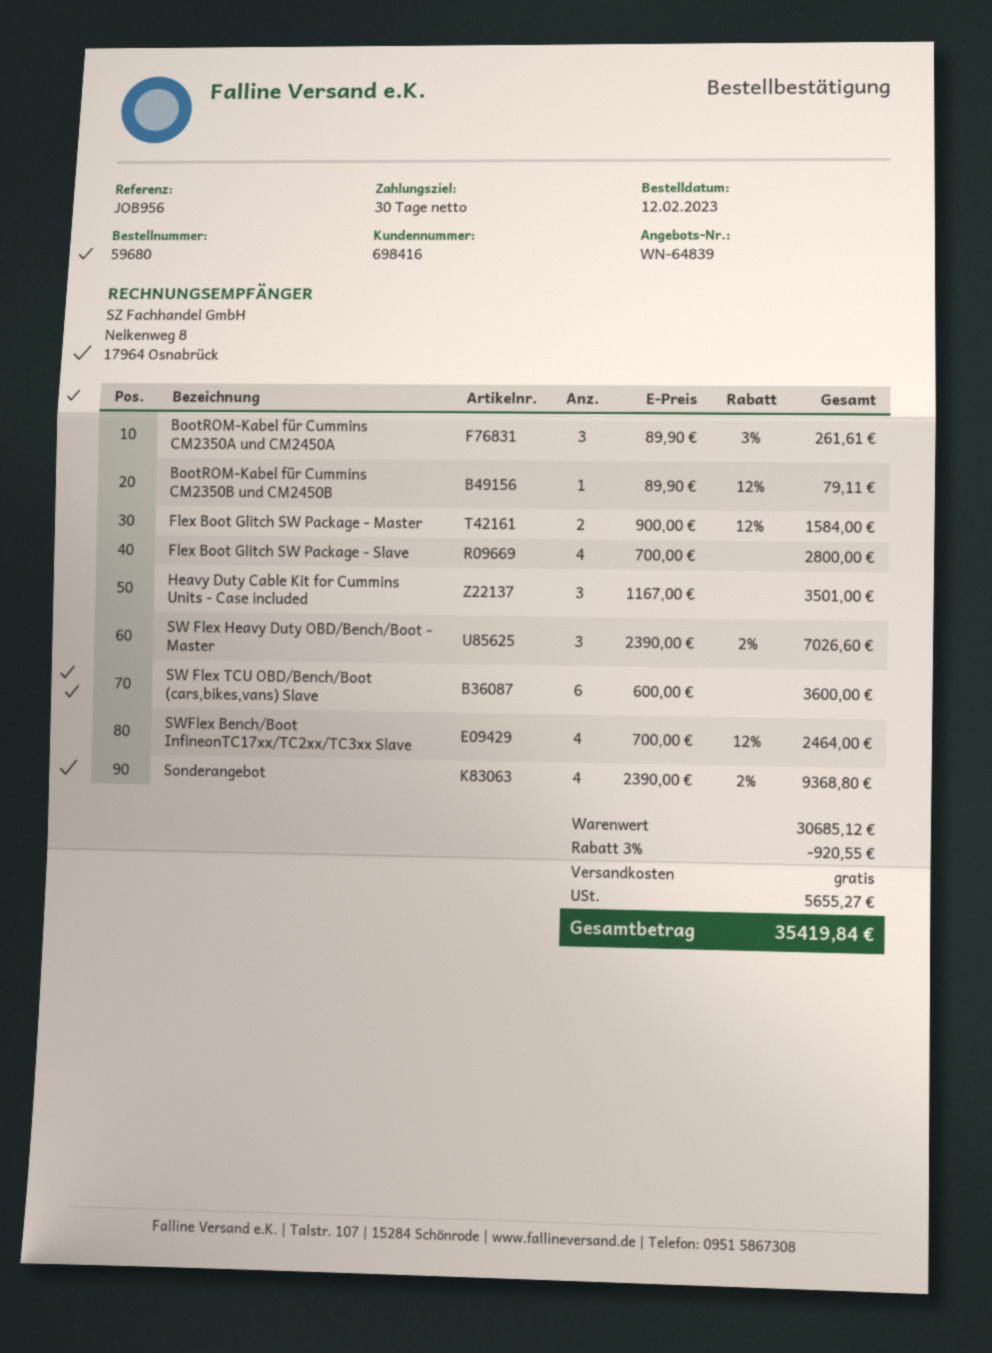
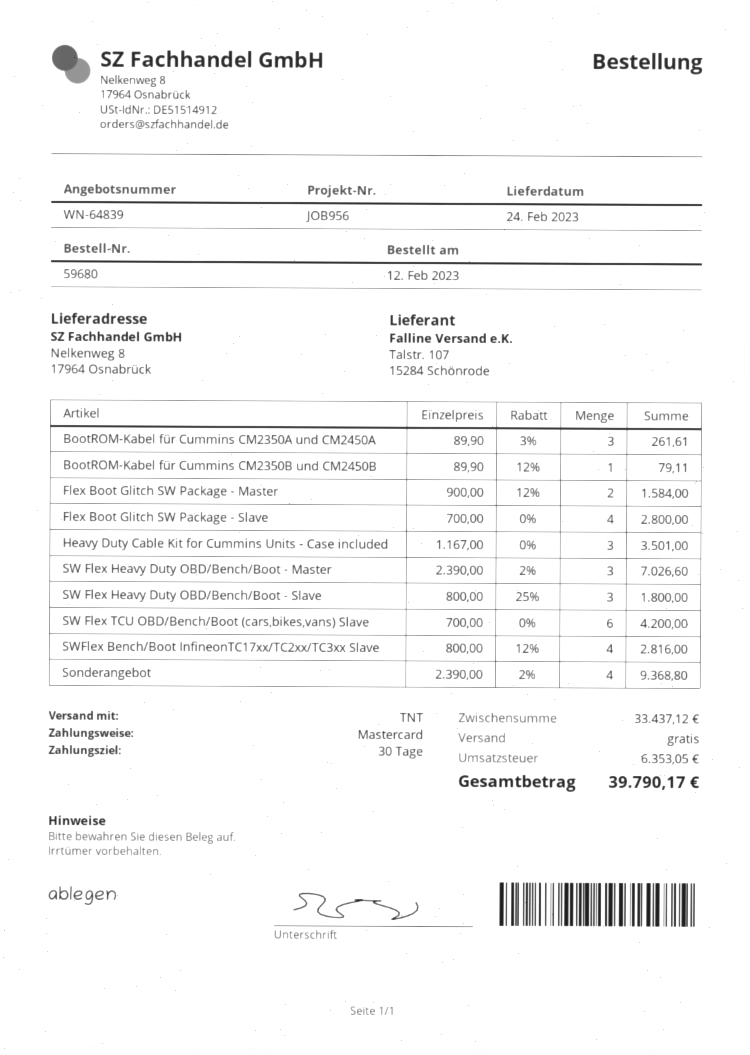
SW Flex TCU OBD/Bench/Boot (cars,bikes,vans) Slave: 6 x 600.00 = 3600.00 -> 6 x 700.00 = 4200.00
SWFlex Bench/Boot InfineonTC17xx/TC2xx/TC3xx Slave: 4 x 700.00 - 12% = 2464.00 -> 4 x 800.00 - 12% = 2816.00
SW Flex Heavy Duty OBD/Bench/Boot - Slave: none -> 3 x 800.00 - 25% = 1800.00
subtotal: 30685.12 -> 33437.12
discount: 3% = 920.55 -> none
tax: 5655.27 -> 6353.05
total: 35419.84 -> 39790.17

